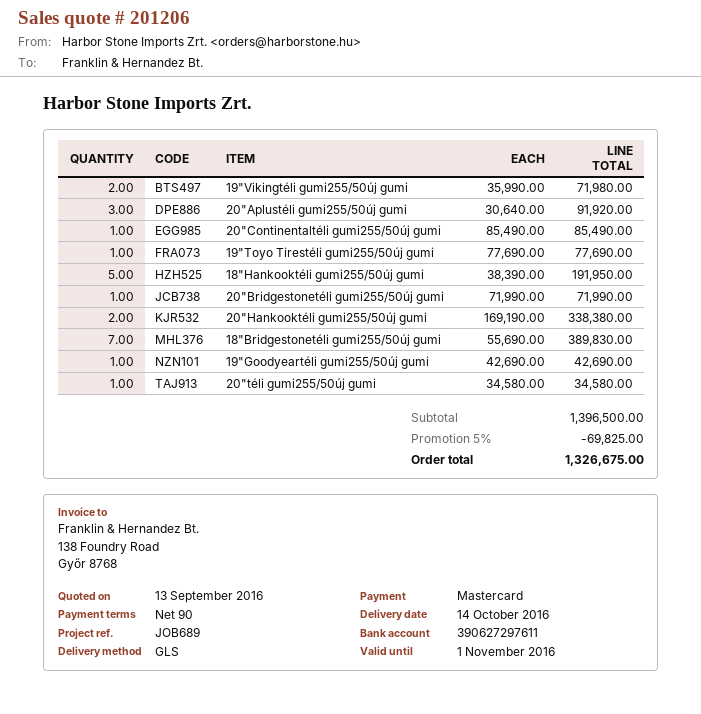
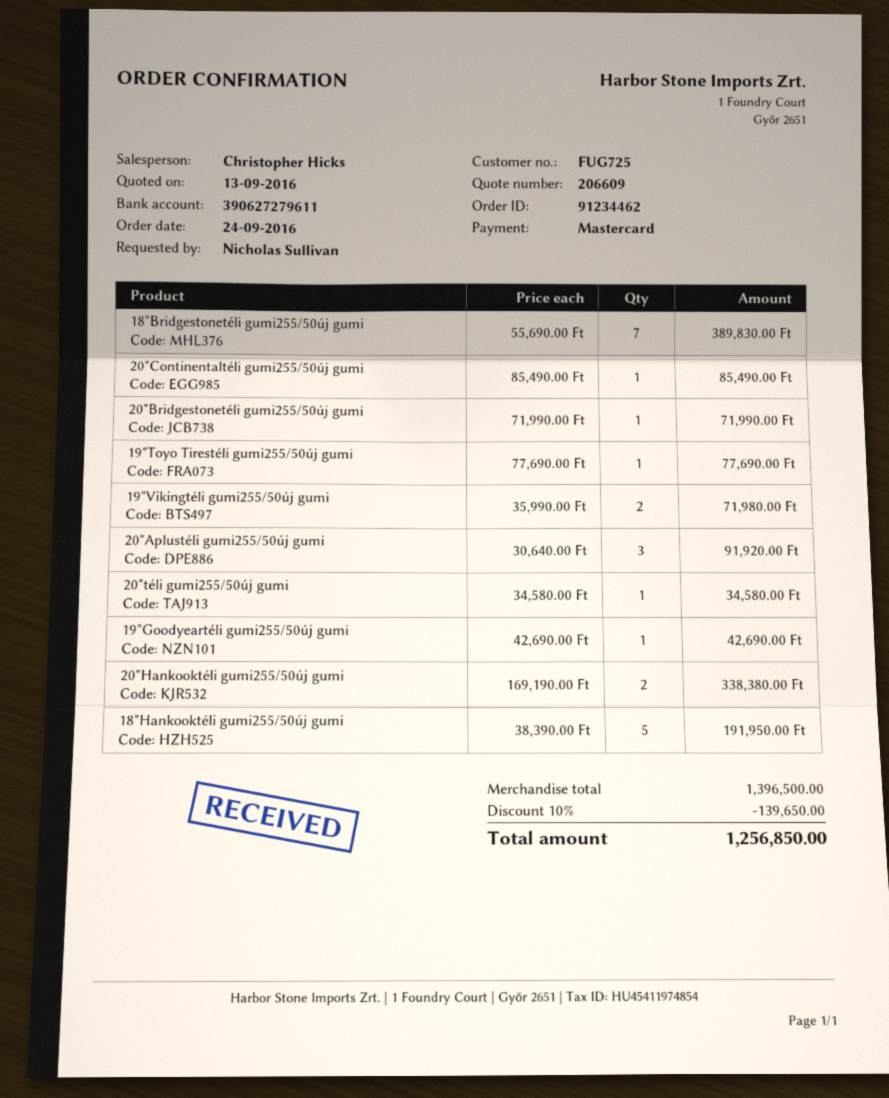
quote number: 201206 -> 206609
bank account: 390627297611 -> 390627279611
discount: 5% = 69825.00 -> 10% = 139650.00
total: 1326675.00 -> 1256850.00

